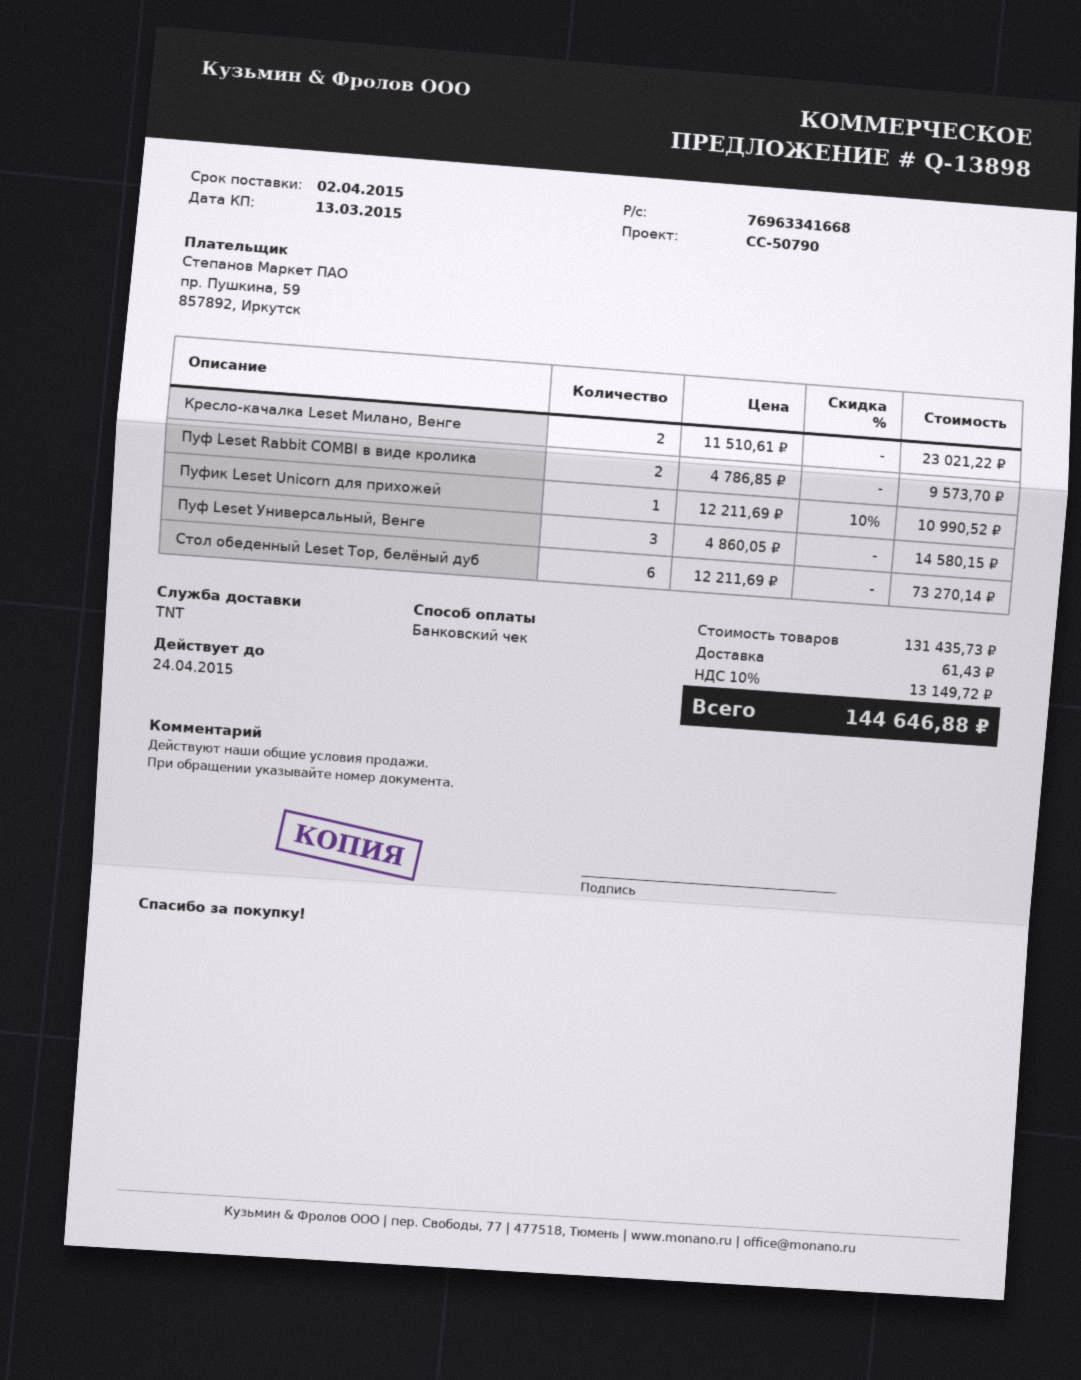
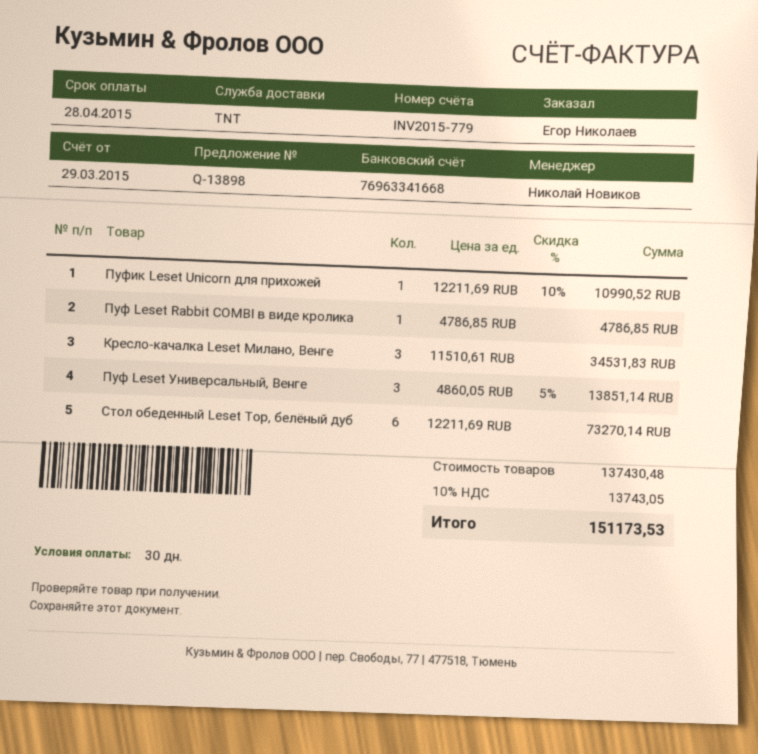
Кресло-качалка Leset Милано, Венге: 2 x 11510.61 = 23021.22 -> 3 x 11510.61 = 34531.83
Пуф Leset Rabbit COMBI в виде кролика: 2 x 4786.85 = 9573.70 -> 1 x 4786.85 = 4786.85
Пуф Leset Универсальный, Венге: 3 x 4860.05 = 14580.15 -> 3 x 4860.05 - 5% = 13851.14
subtotal: 131435.73 -> 137430.48
shipping: 61.43 -> none
tax: 10% = 13149.72 -> 10% = 13743.05
total: 144646.88 -> 151173.53

